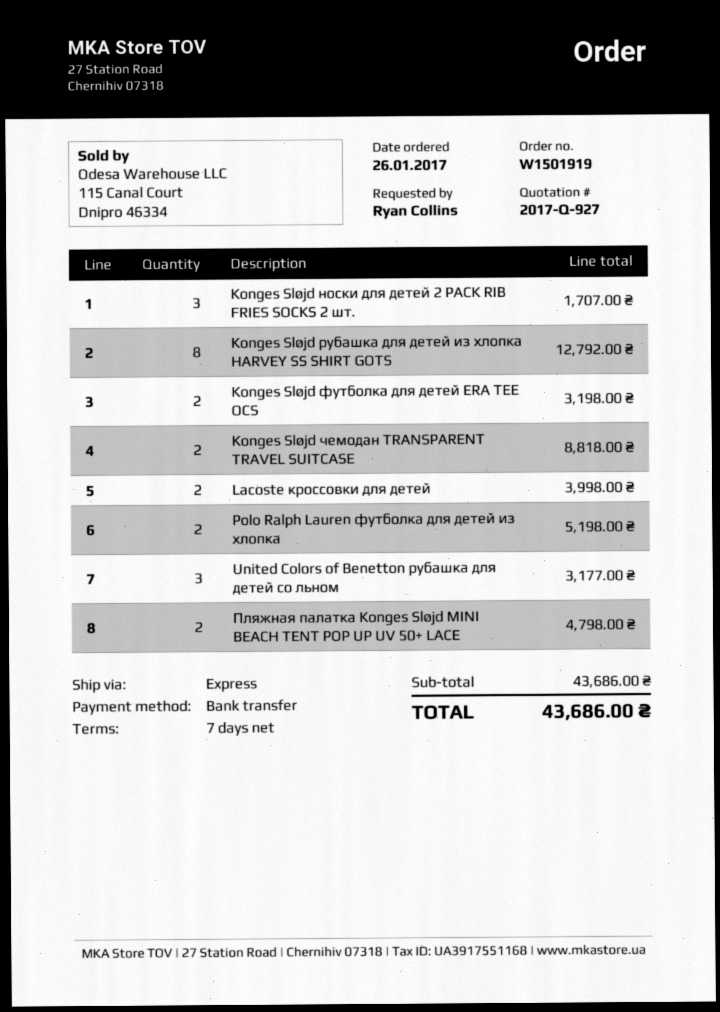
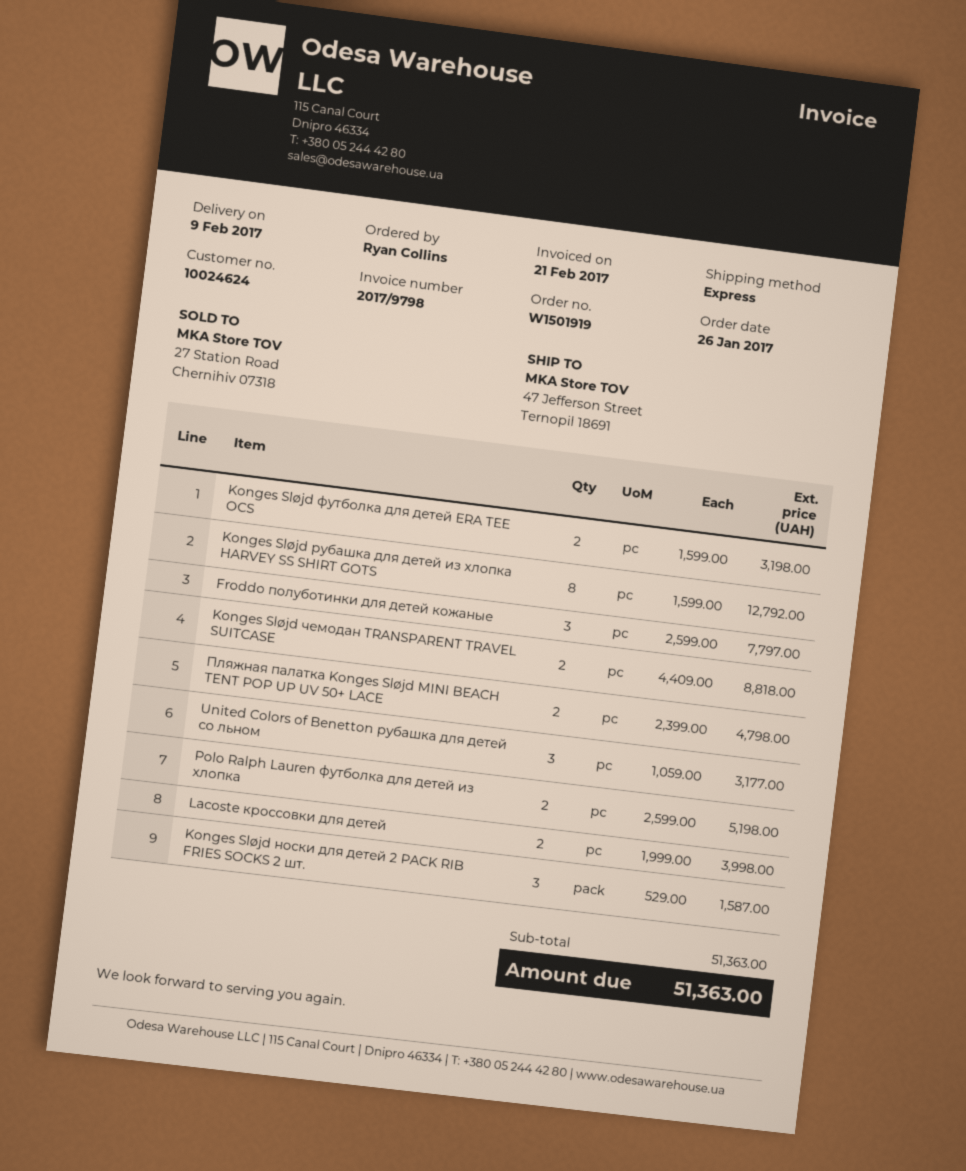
Konges Sløjd носки для детей 2 PACK RIB FRIES SOCKS 2 шт.: 3 for 1707.00 -> 3 for 1587.00
Froddo полуботинки для детей кожаные: none -> 3 for 7797.00
subtotal: 43686.00 -> 51363.00
total: 43686.00 -> 51363.00

